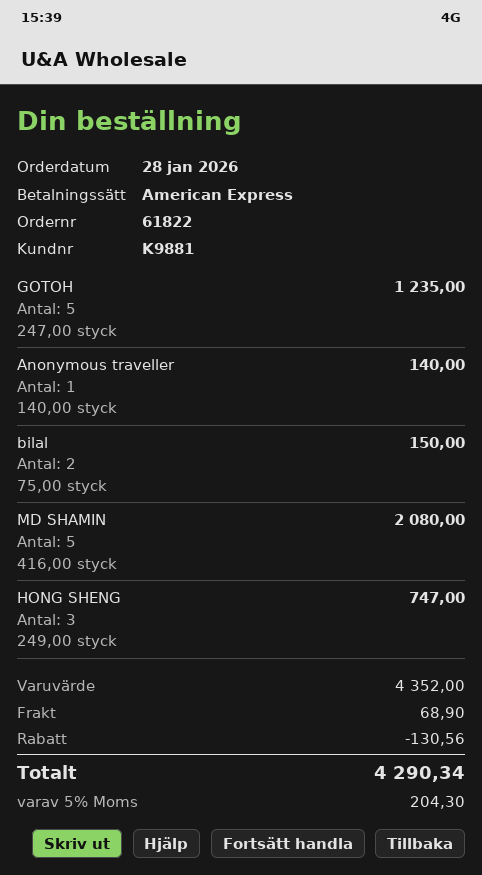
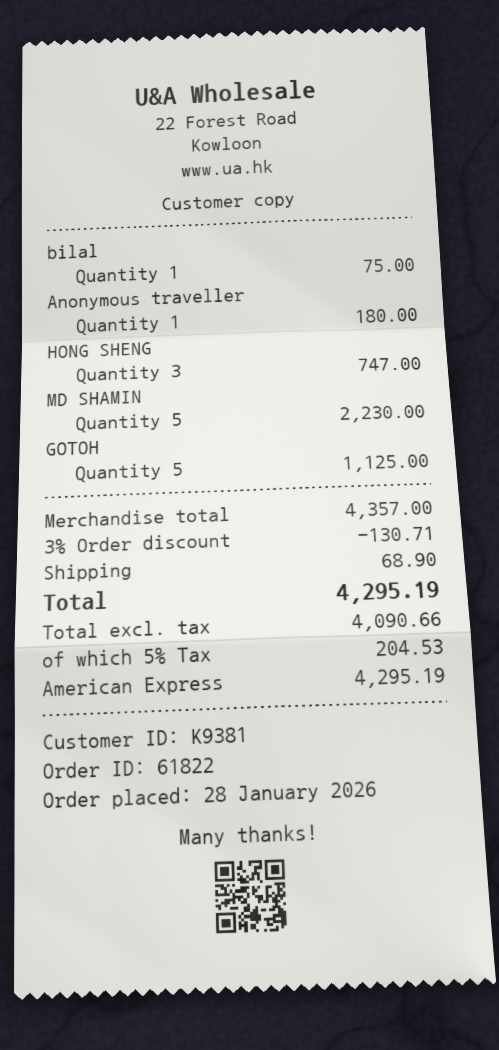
customer number: K9881 -> K9381
GOTOH: 5 for 1235.00 -> 5 for 1125.00
Anonymous traveller: 1 for 140.00 -> 1 for 180.00
bilal: 2 for 150.00 -> 1 for 75.00
MD SHAMIN: 5 for 2080.00 -> 5 for 2230.00
subtotal: 4352.00 -> 4357.00
discount: 130.56 -> 130.71
tax: 5% = 204.30 -> 5% = 204.53
total: 4290.34 -> 4295.19

